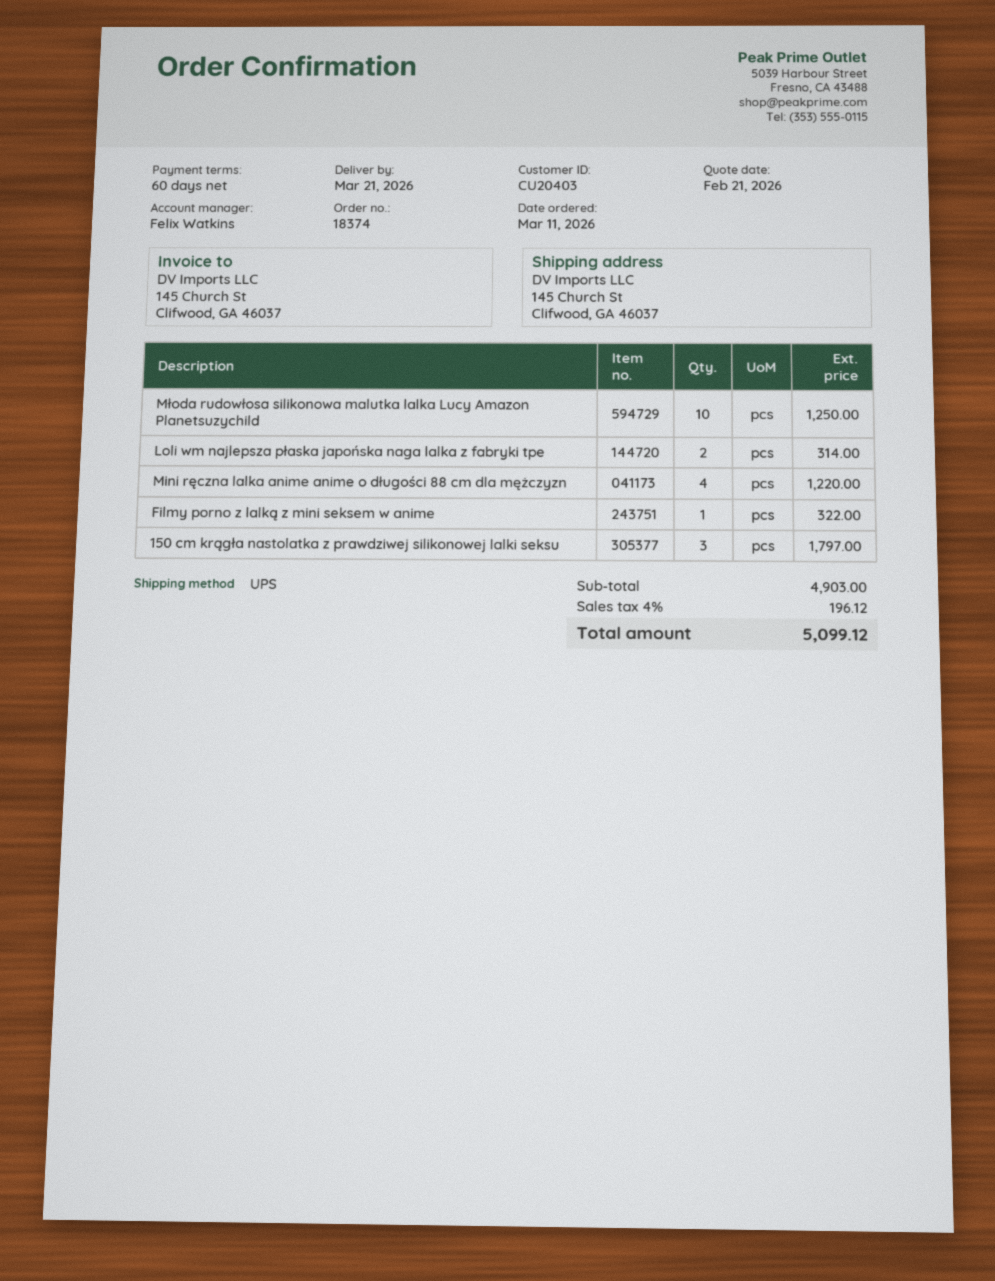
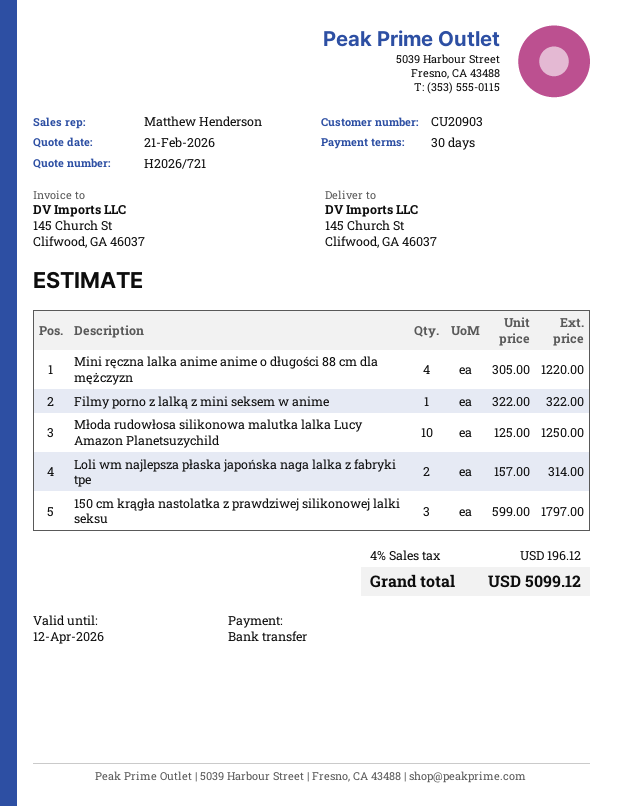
payment terms: 60 days -> 30 days
customer number: CU20403 -> CU20903
sales rep: Felix Watkins -> Matthew Henderson

